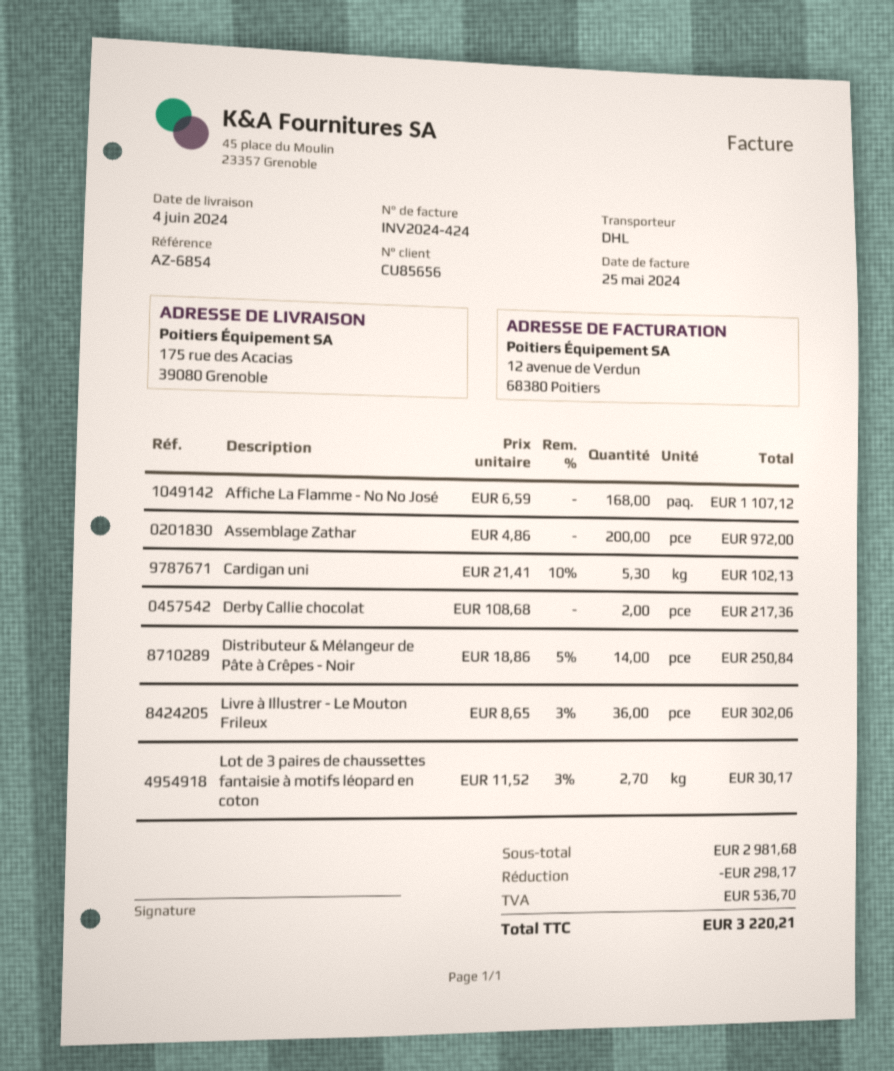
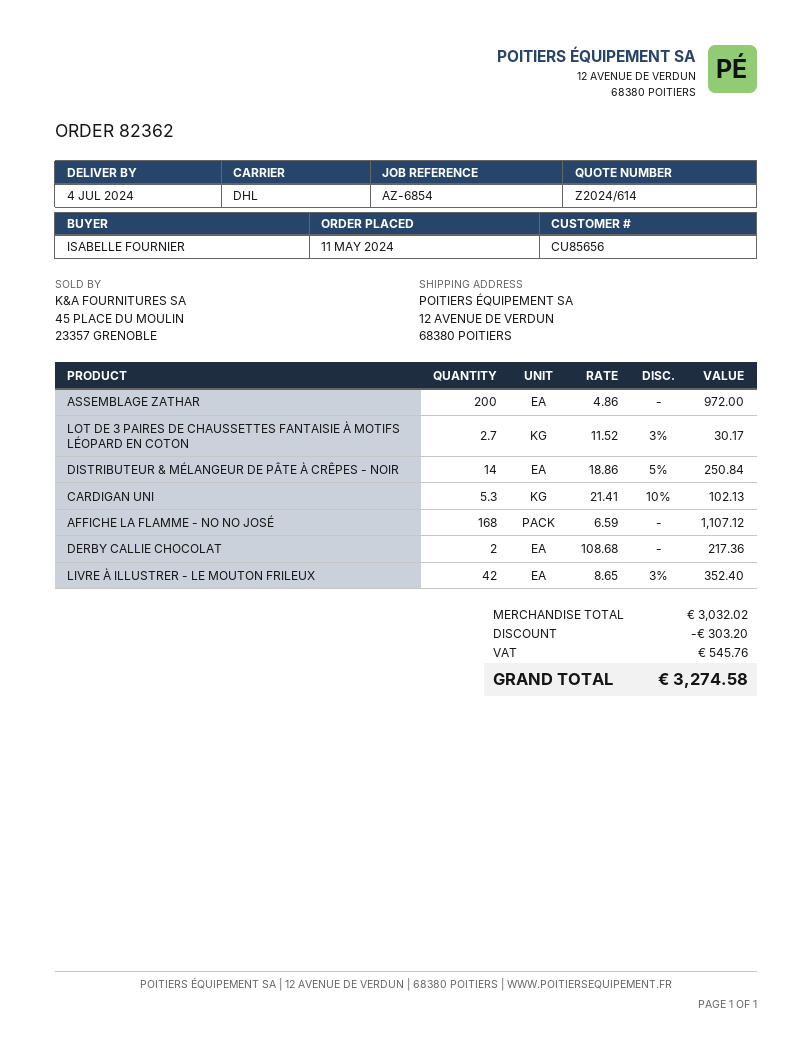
delivery date: 2024-06-04 -> 2024-07-04
ship to: 175 rue des Acacias, 39080 Grenoble -> 12 AVENUE DE VERDUN, 68380 POITIERS
Livre à Illustrer - Le Mouton Frileux: 36 x 8.65 - 3% = 302.06 -> 42 x 8.65 - 3% = 352.40
subtotal: 2981.68 -> 3032.02
discount: 298.17 -> 303.20
tax: 536.70 -> 545.76
total: 3220.21 -> 3274.58

